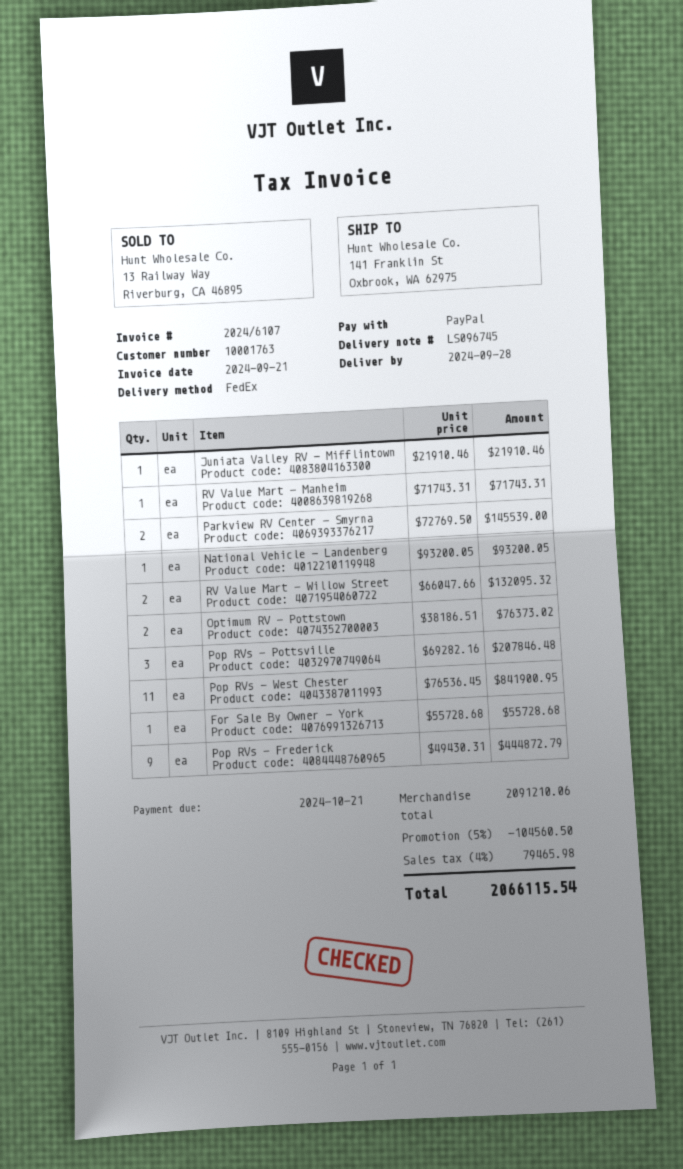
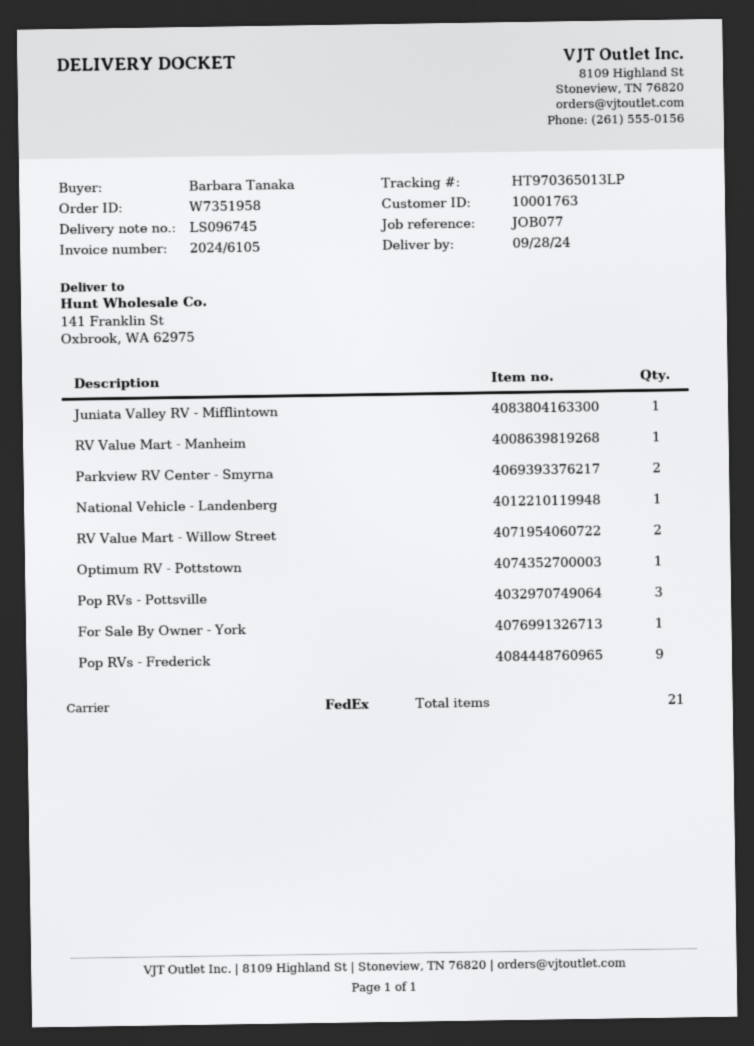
invoice number: 2024/6107 -> 2024/6105
Optimum RV - Pottstown: 2 -> 1
Pop RVs - West Chester: 11 -> none

